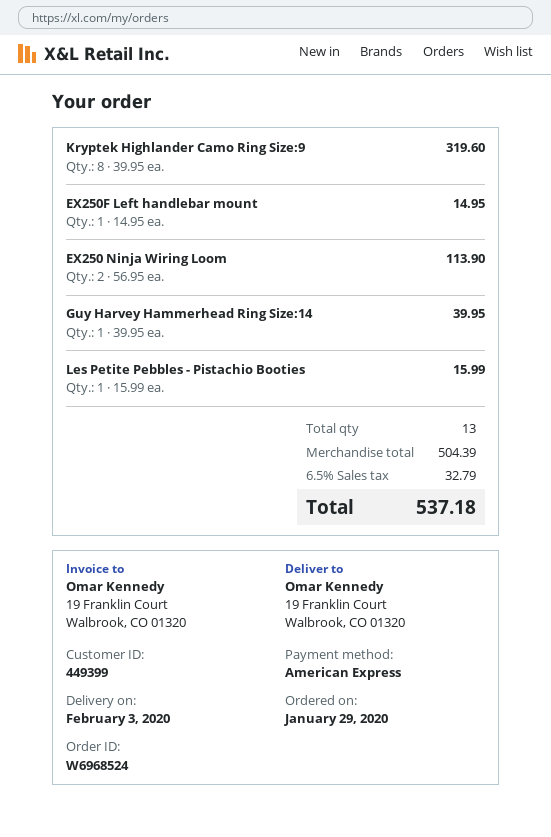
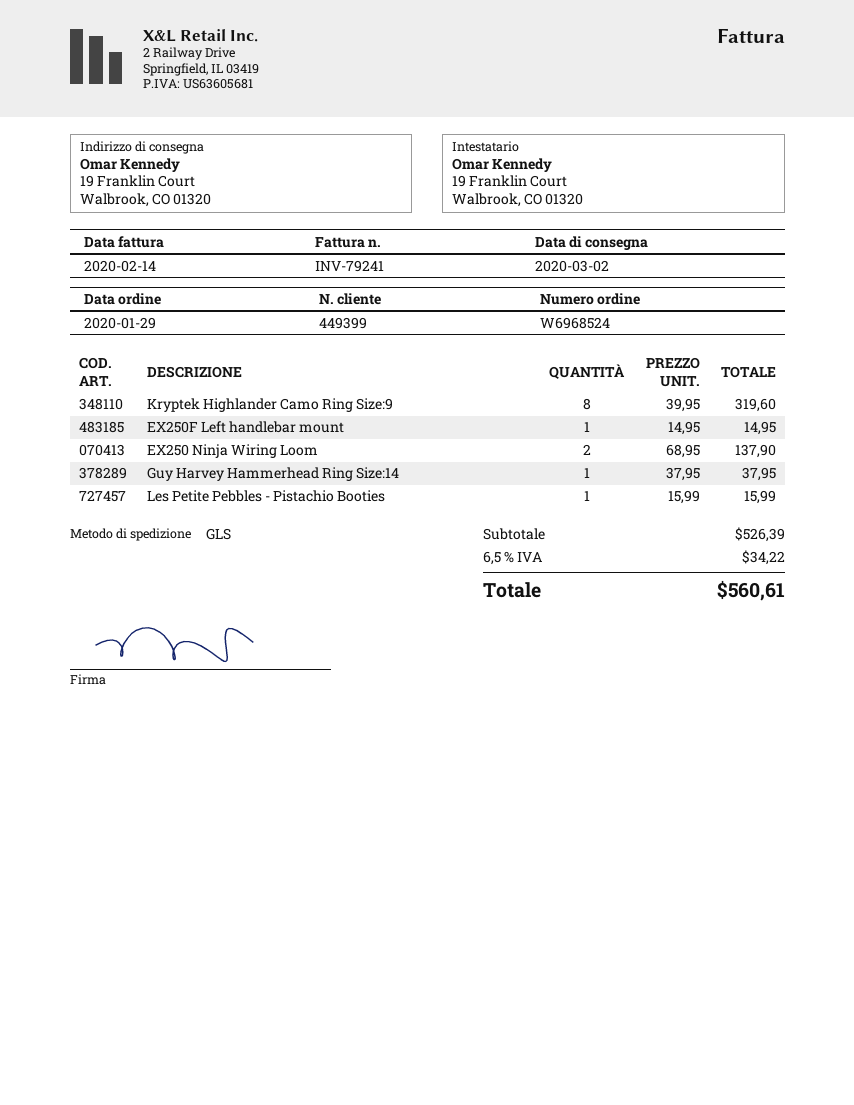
delivery date: 2020-02-03 -> 2020-03-02
EX250 Ninja Wiring Loom: 2 x 56.95 = 113.90 -> 2 x 68.95 = 137.90
Guy Harvey Hammerhead Ring Size:14: 1 x 39.95 = 39.95 -> 1 x 37.95 = 37.95
subtotal: 504.39 -> 526.39
tax: 6.5% = 32.79 -> 6.5% = 34.22
total: 537.18 -> 560.61

